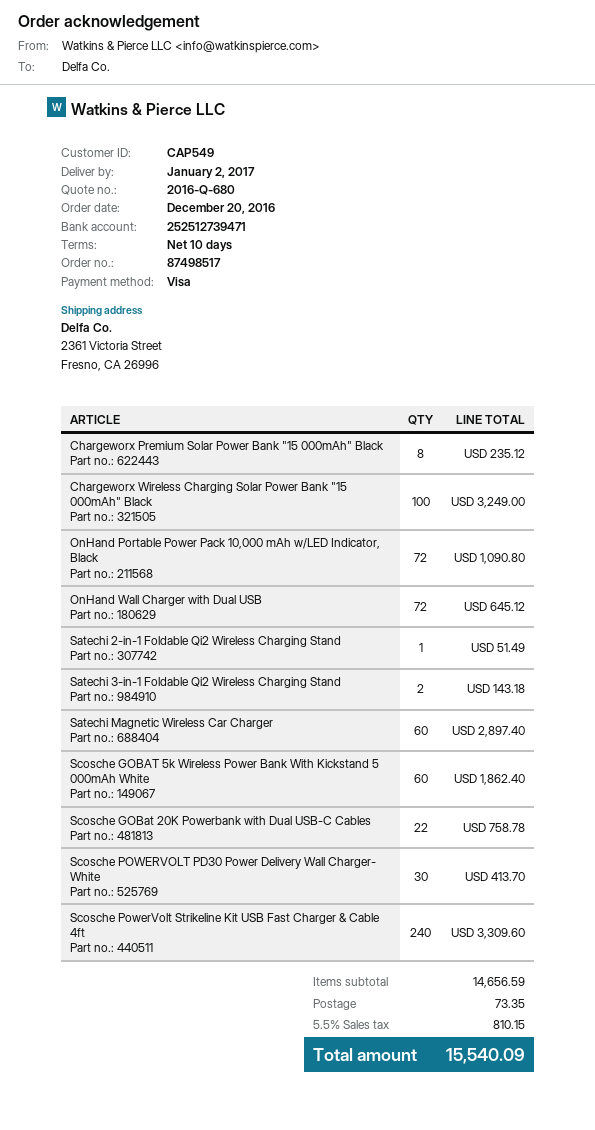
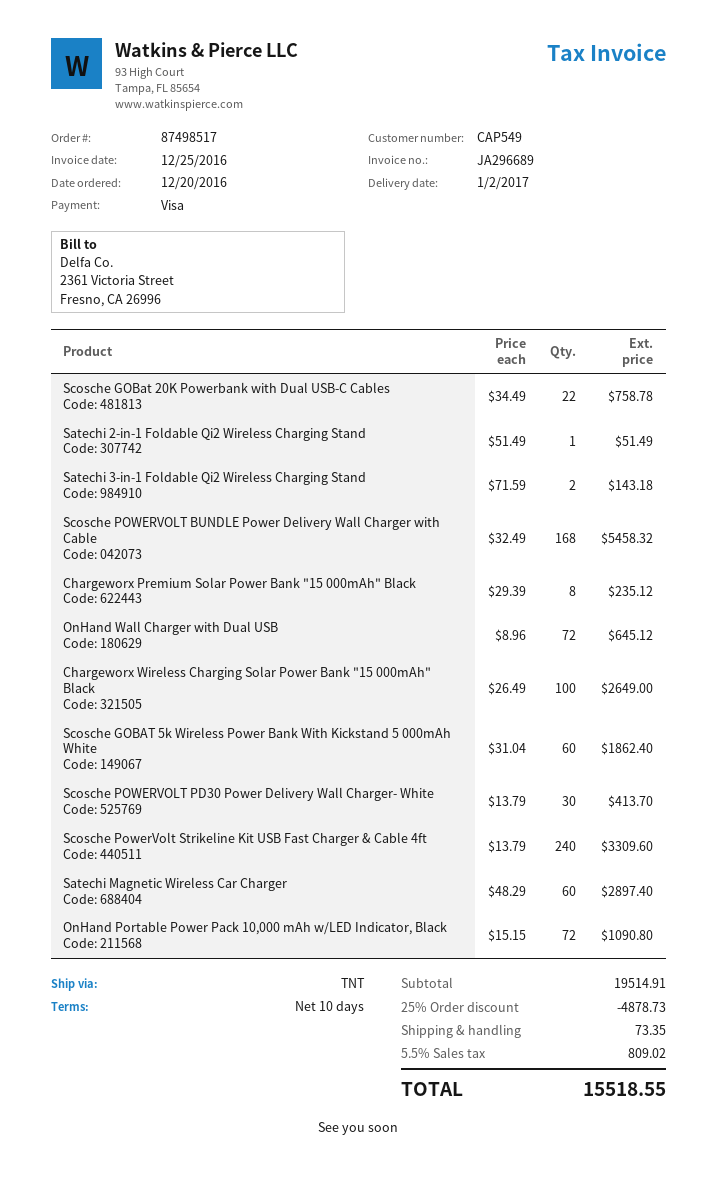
Chargeworx Wireless Charging Solar Power Bank "15 000mAh" Black: 100 for 3249.00 -> 100 for 2649.00
Scosche POWERVOLT BUNDLE Power Delivery Wall Charger with Cable: none -> 168 for 5458.32
subtotal: 14656.59 -> 19514.91
discount: none -> 25% = 4878.73
tax: 5.5% = 810.15 -> 5.5% = 809.02
total: 15540.09 -> 15518.55

